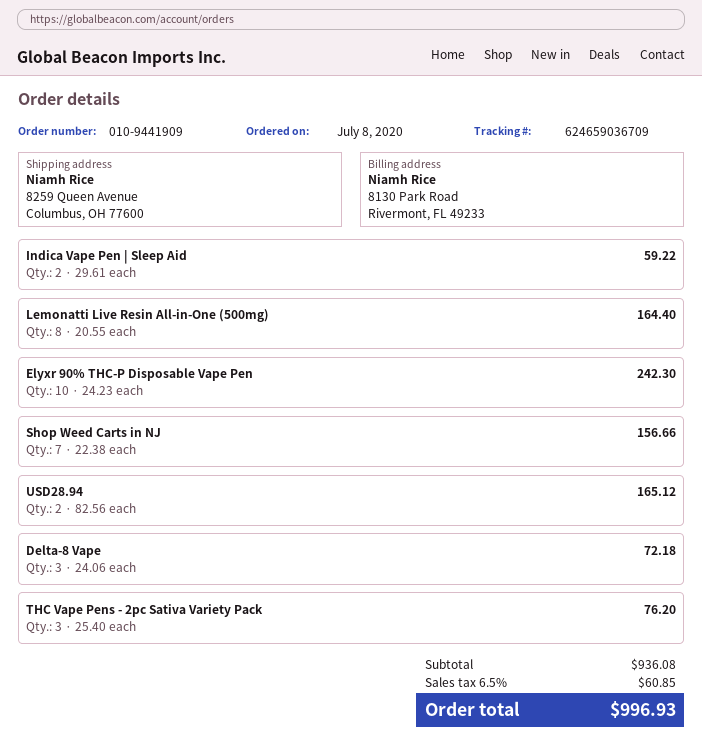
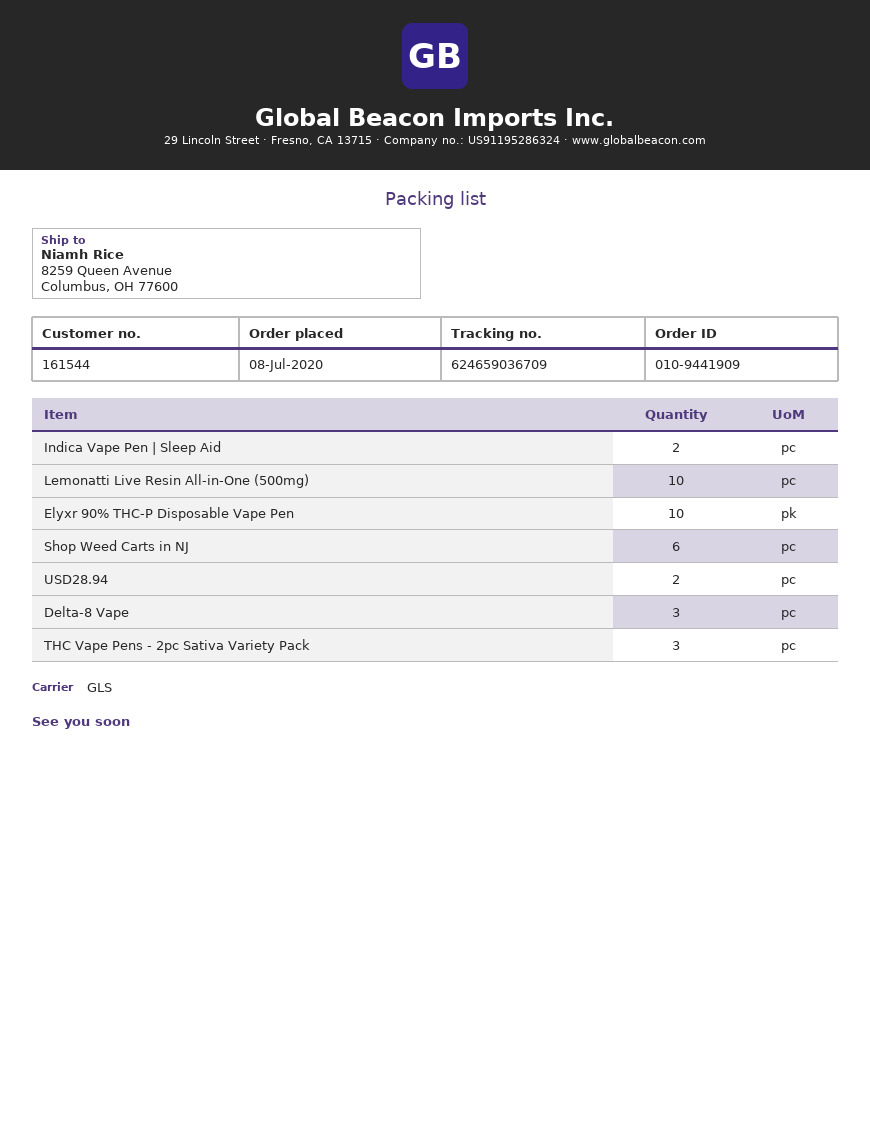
Lemonatti Live Resin All-in-One (500mg): 8 -> 10
Shop Weed Carts in NJ: 7 -> 6

